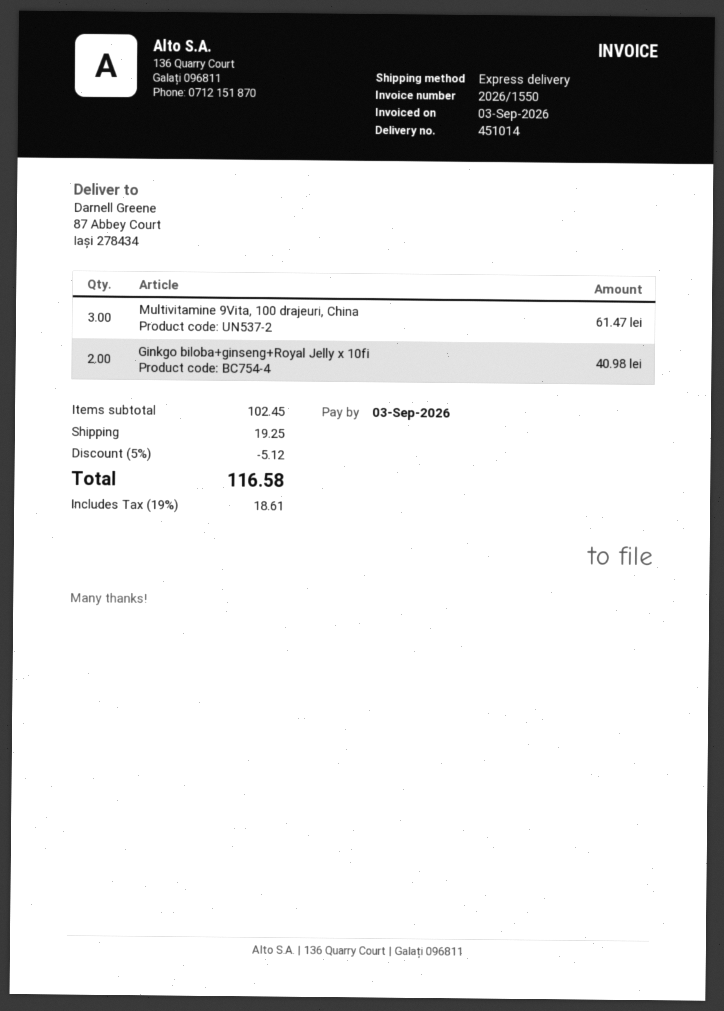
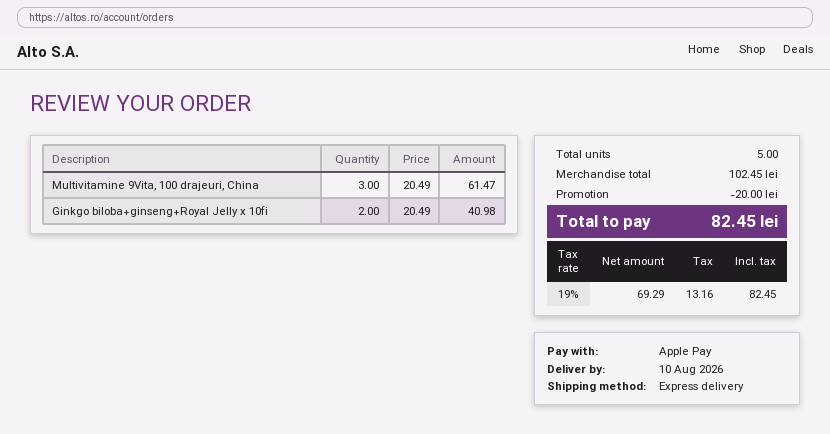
discount: 5.12 -> 20.00
shipping: 19.25 -> none
tax: 19% = 18.61 -> 19% = 13.16
total: 116.58 -> 82.45

